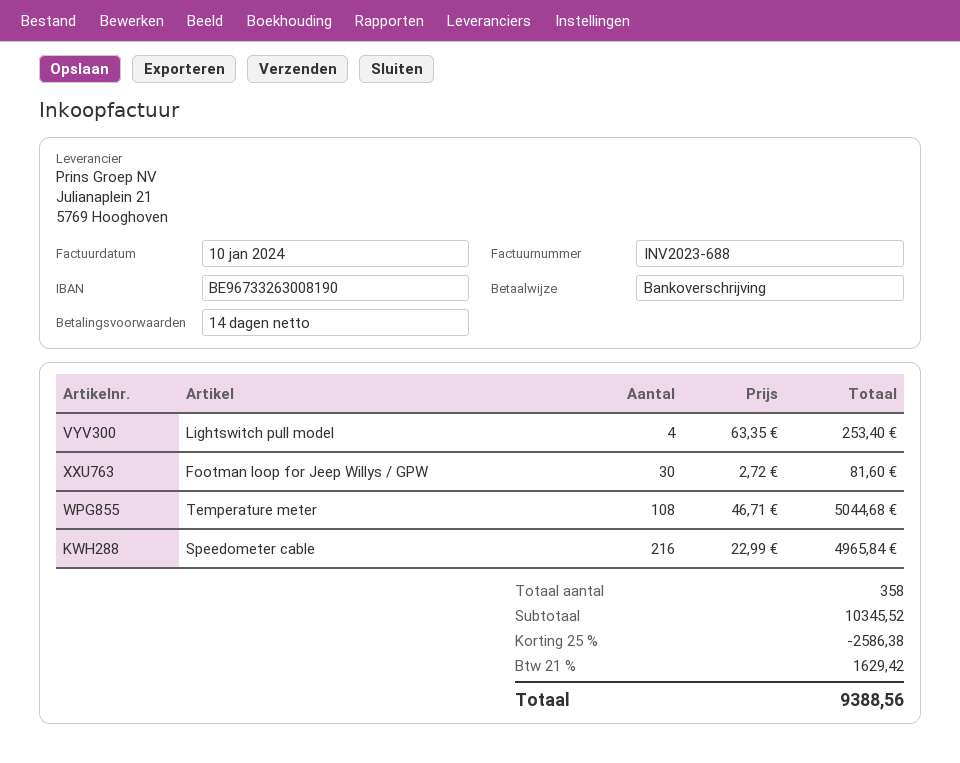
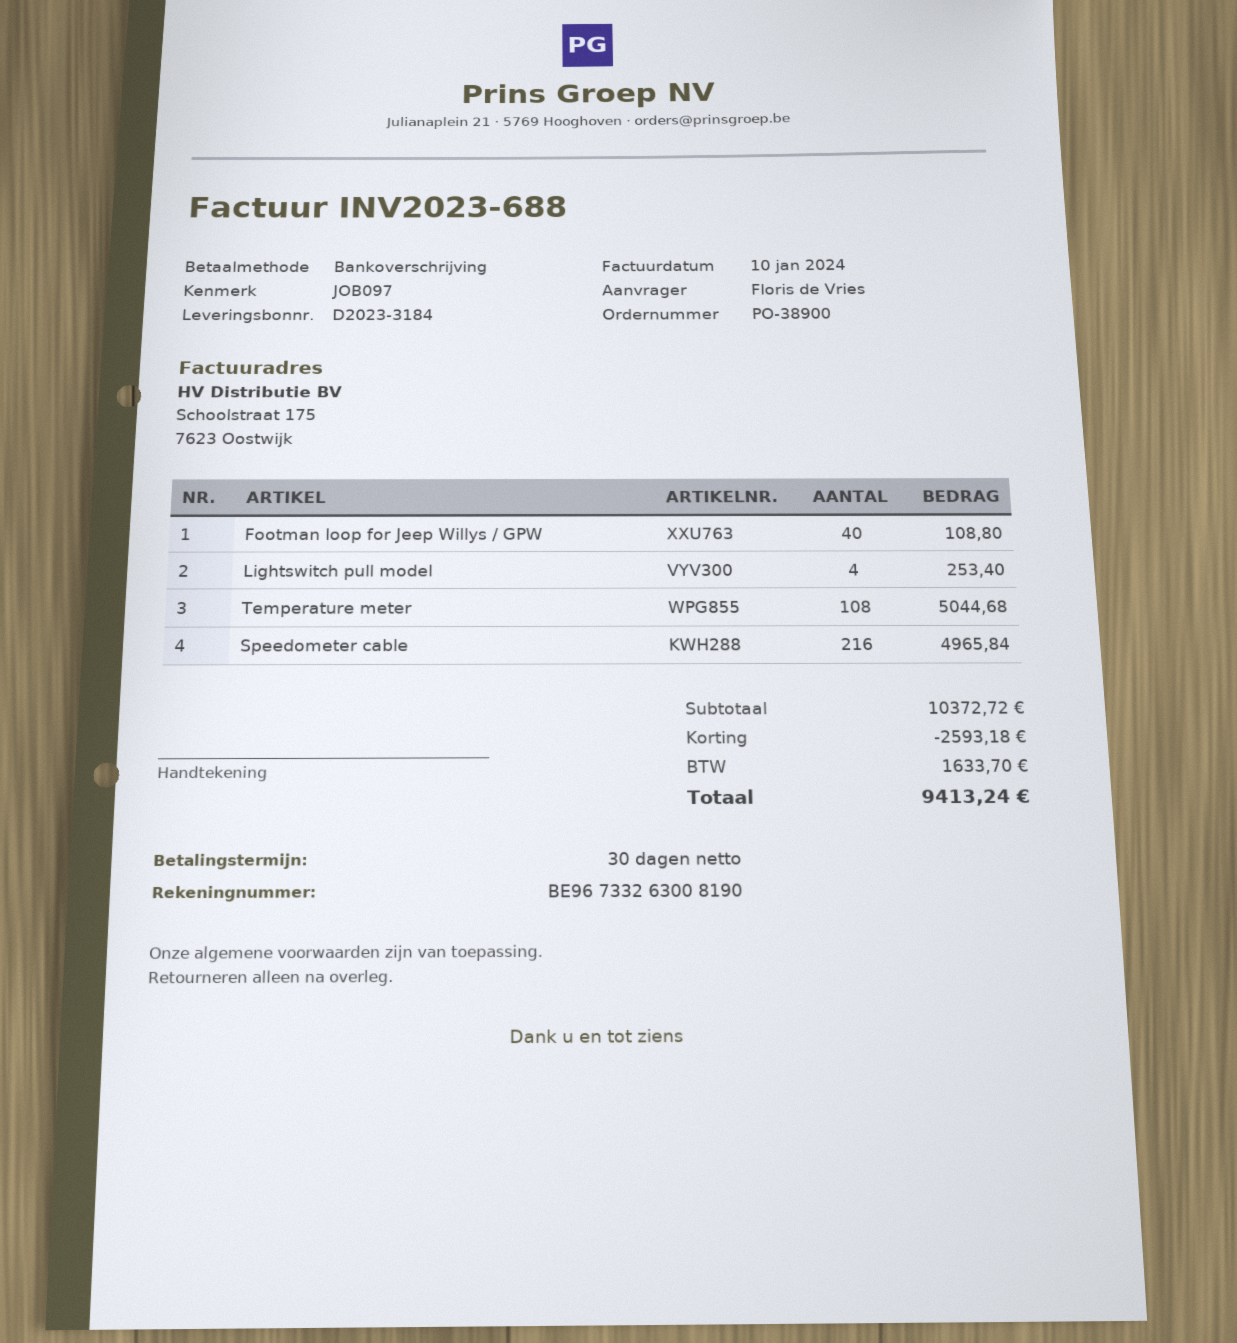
payment terms: 14 days -> 30 days
Footman loop for Jeep Willys / GPW: 30 for 81.60 -> 40 for 108.80
subtotal: 10345.52 -> 10372.72
discount: 2586.38 -> 2593.18
tax: 1629.42 -> 1633.70
total: 9388.56 -> 9413.24

